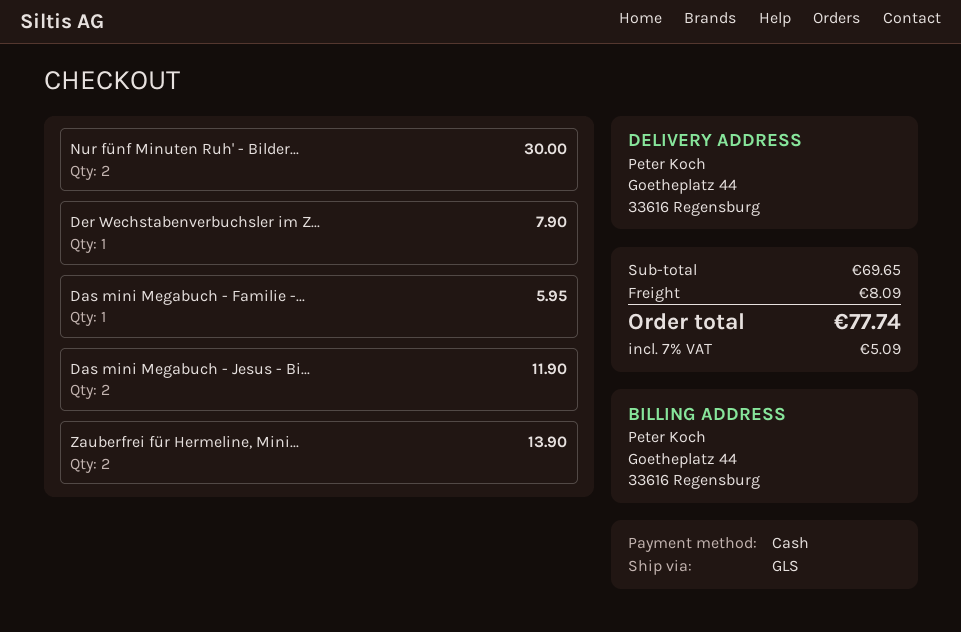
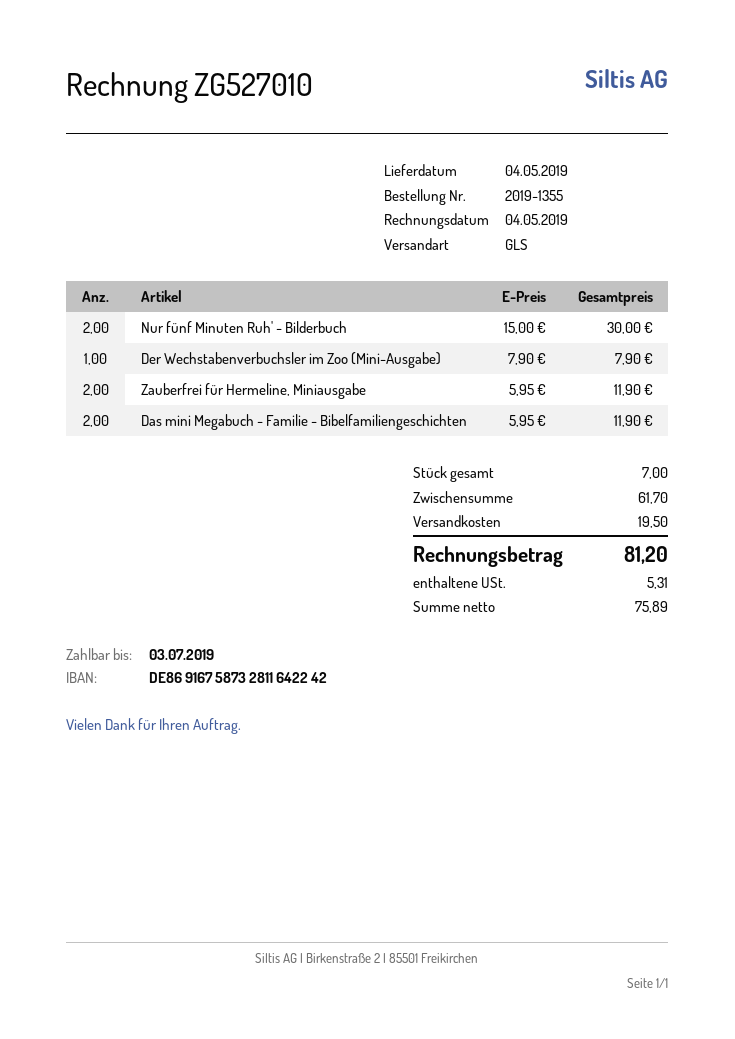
Das mini Megabuch - Familie -...: 1 for 5.95 -> 2 for 11.90
Das mini Megabuch - Jesus - Bi...: 2 for 11.90 -> none
Zauberfrei für Hermeline, Mini...: 2 for 13.90 -> 2 for 11.90
subtotal: 69.65 -> 61.70
shipping: 8.09 -> 19.50
tax: 5.09 -> 5.31
total: 77.74 -> 81.20

